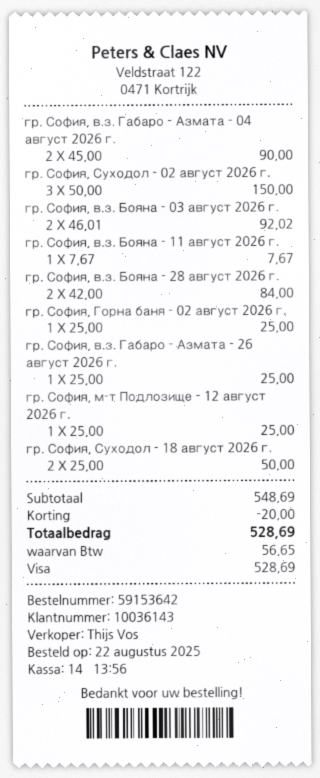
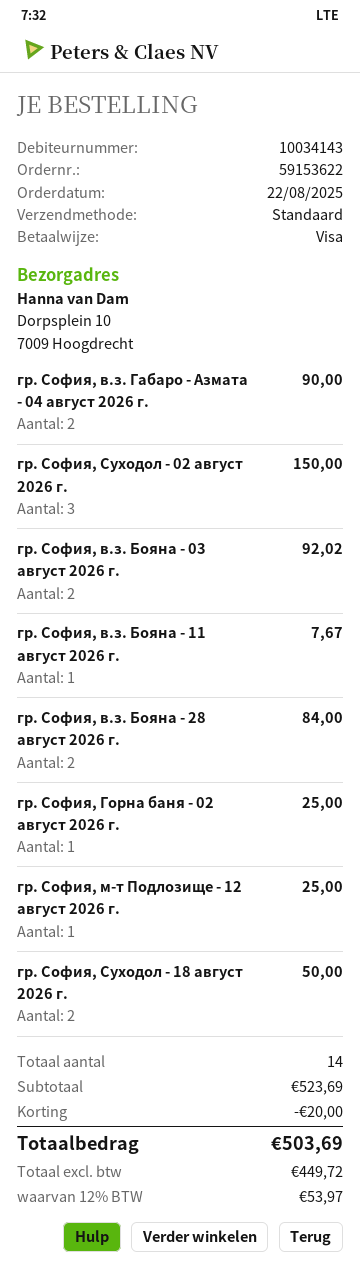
order number: 59153642 -> 59153622
customer number: 10036143 -> 10034143
гр. София, в.з. Габаро - Азмата - 26 август 2026 г.: 1 for 25.00 -> none
subtotal: 548.69 -> 523.69
tax: 56.65 -> 53.97
total: 528.69 -> 503.69

